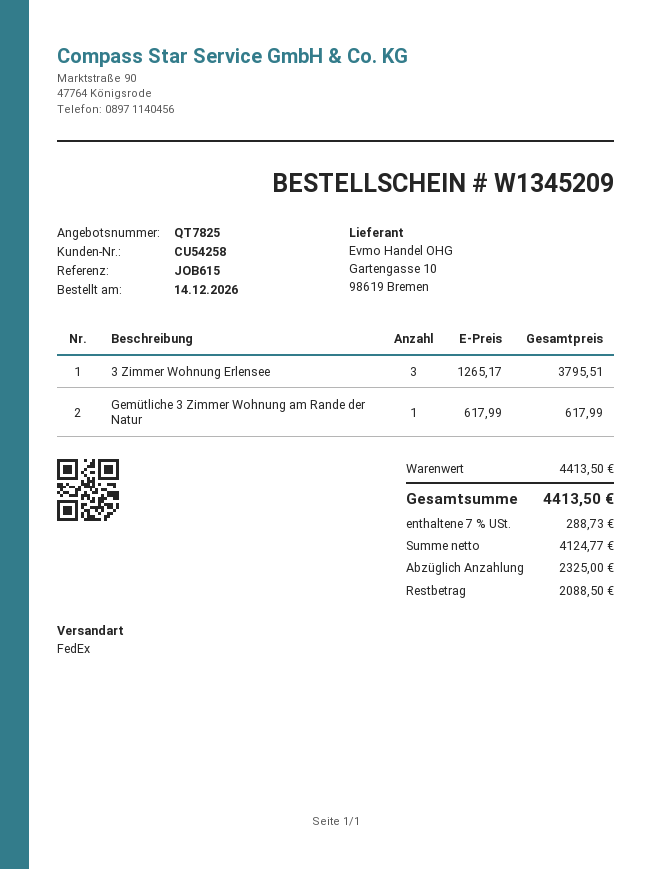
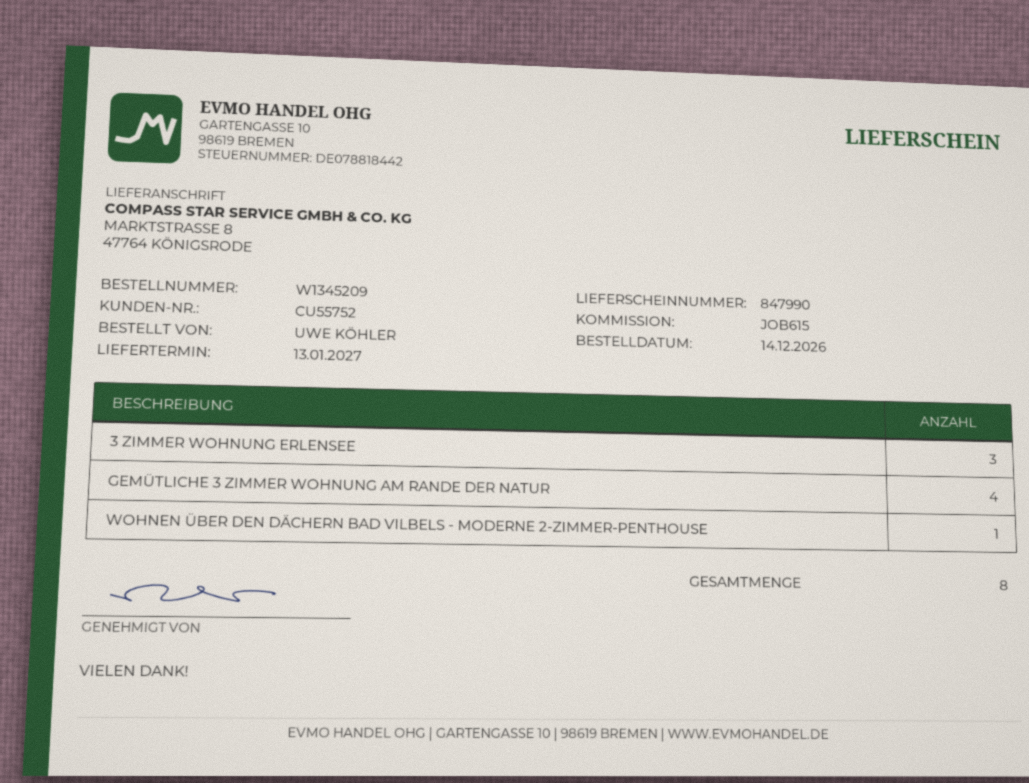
customer number: CU54258 -> CU55752
Gemütliche 3 Zimmer Wohnung am Rande der Natur: 1 -> 4
WOHNEN ÜBER DEN DÄCHERN BAD VILBELS - MODERNE 2-ZIMMER-PENTHOUSE: none -> 1

